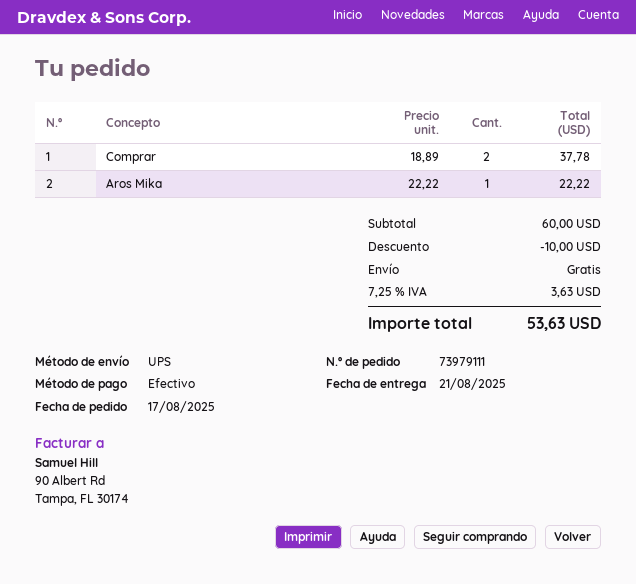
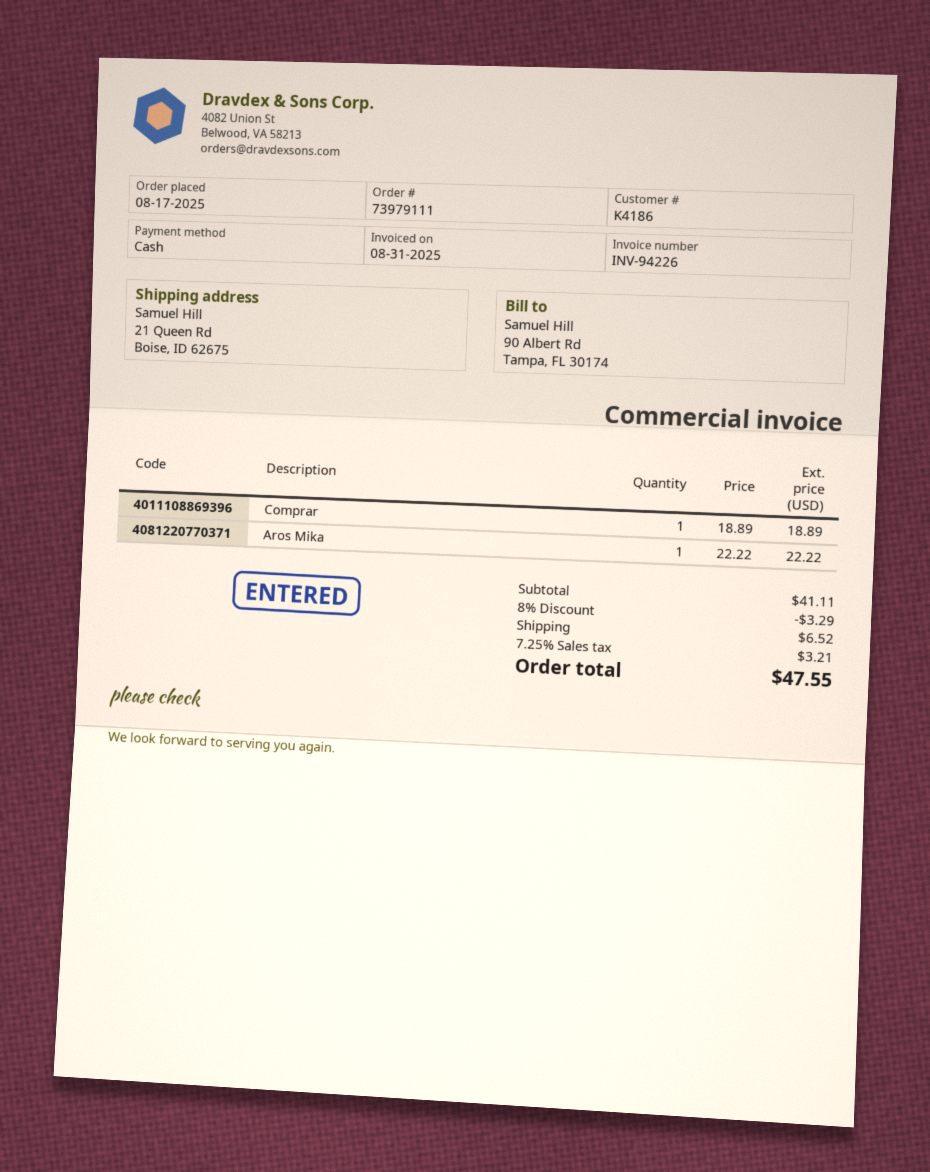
Comprar: 2 x 18.89 = 37.78 -> 1 x 18.89 = 18.89
subtotal: 60.00 -> 41.11
discount: 10.00 -> 3.29
shipping: 0.00 -> 6.52
tax: 7.25% = 3.63 -> 7.25% = 3.21
total: 53.63 -> 47.55

